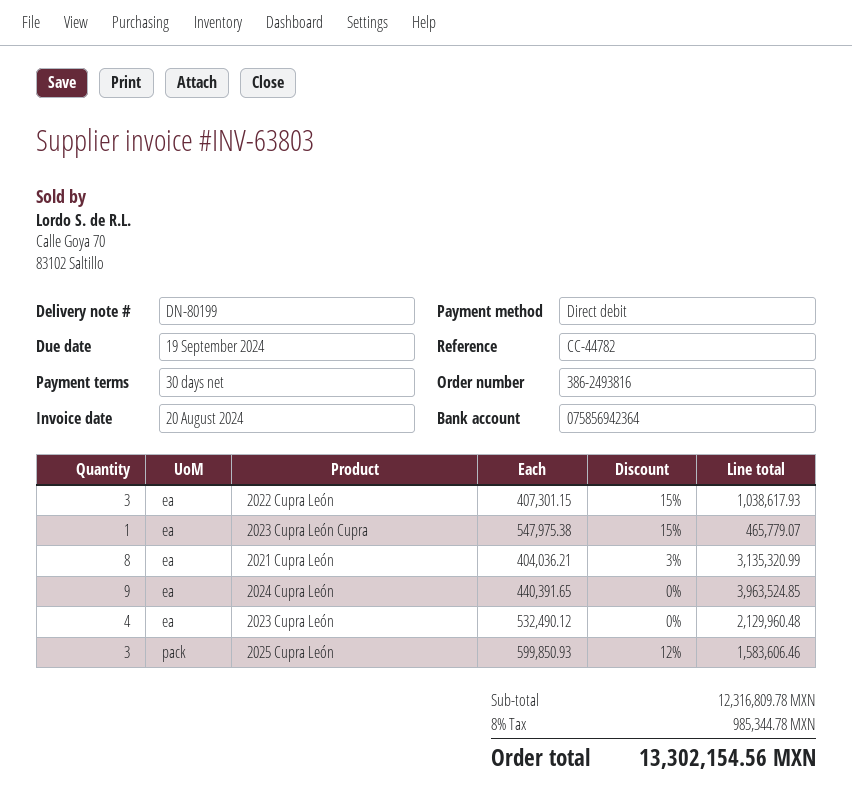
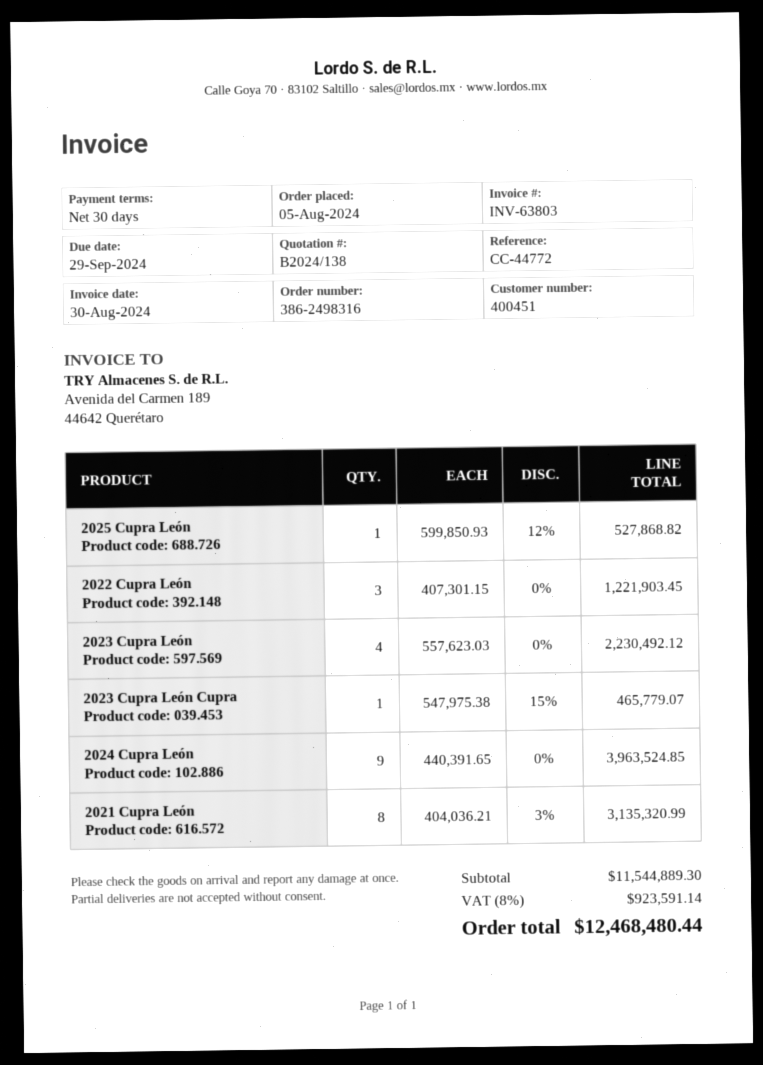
order number: 386-2493816 -> 386-2498316
invoice date: 2024-08-20 -> 2024-08-30
due date: 2024-09-19 -> 2024-09-29
reference: CC-44782 -> CC-44772
2022 Cupra León: 3 x 407301.15 - 15% = 1038617.93 -> 3 x 407301.15 = 1221903.45
2023 Cupra León: 4 x 532490.12 = 2129960.48 -> 4 x 557623.03 = 2230492.12
2025 Cupra León: 3 x 599850.93 - 12% = 1583606.46 -> 1 x 599850.93 - 12% = 527868.82
subtotal: 12316809.78 -> 11544889.30
tax: 8% = 985344.78 -> 8% = 923591.14
total: 13302154.56 -> 12468480.44

